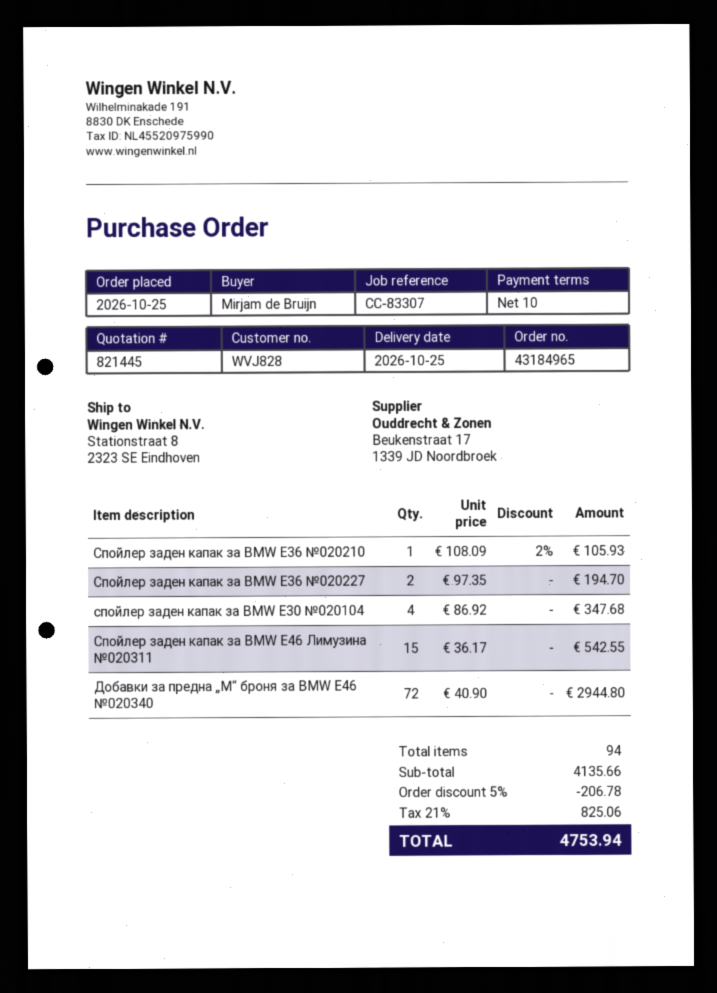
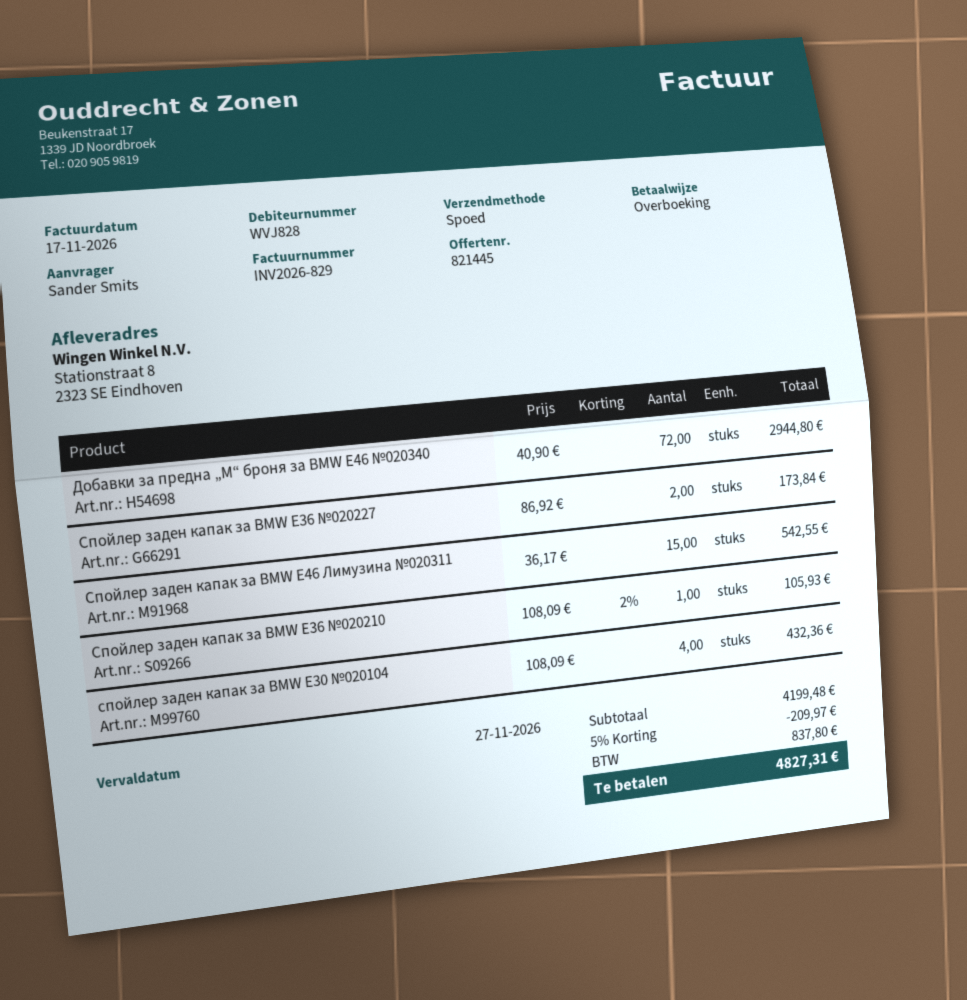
ordered by: Mirjam de Bruijn -> Sander Smits
Спойлер заден капак за BMW E36 №020227: 2 x 97.35 = 194.70 -> 2 x 86.92 = 173.84
спойлер заден капак за BMW E30 №020104: 4 x 86.92 = 347.68 -> 4 x 108.09 = 432.36
subtotal: 4135.66 -> 4199.48
discount: 5% = 206.78 -> 5% = 209.97
tax: 825.06 -> 837.80
total: 4753.94 -> 4827.31

